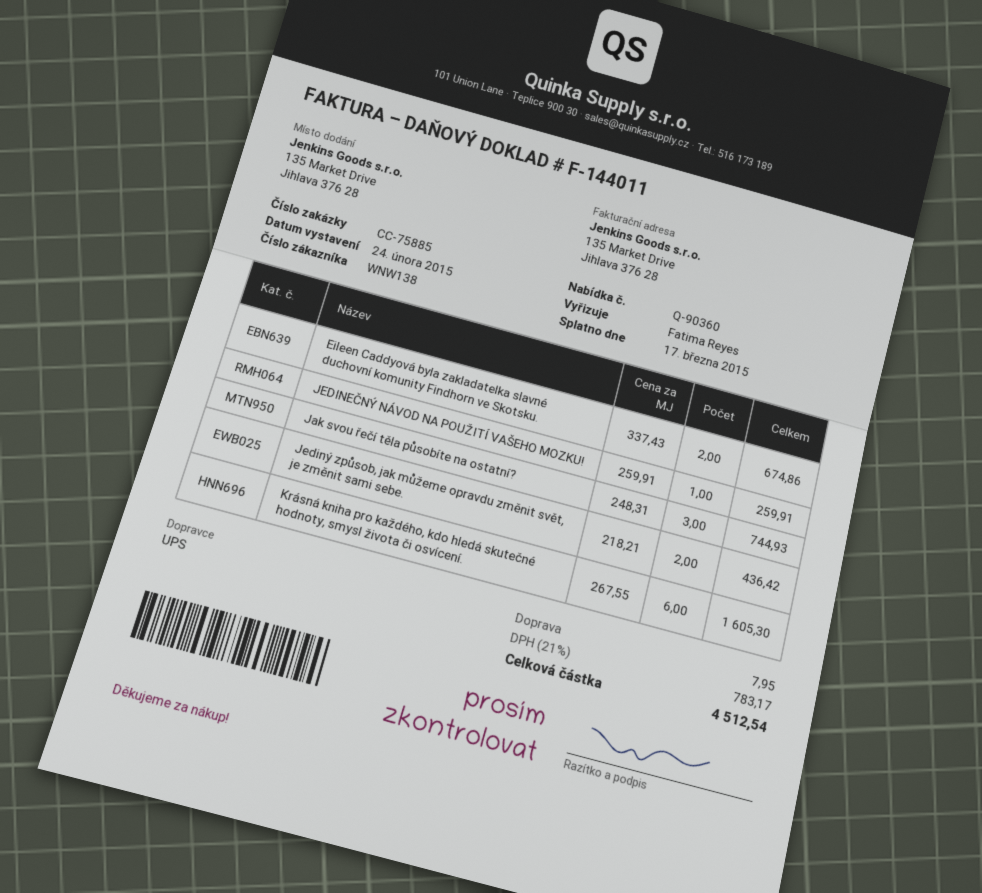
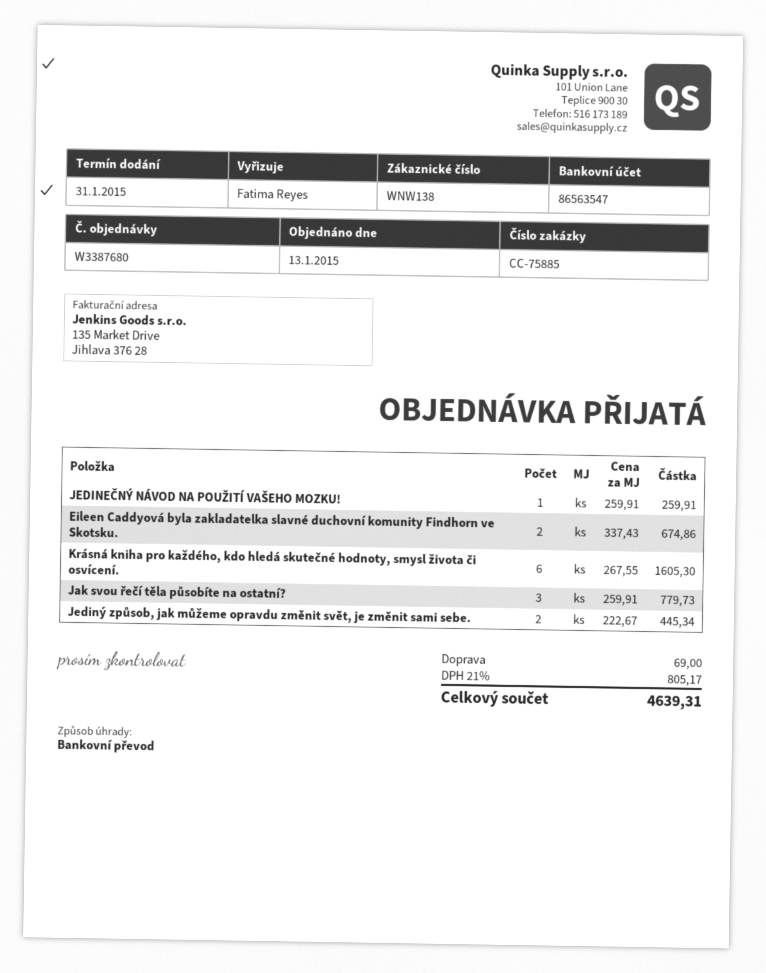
Jak svou řečí těla působíte na ostatní?: 3 x 248.31 = 744.93 -> 3 x 259.91 = 779.73
Jediný způsob, jak můžeme opravdu změnit svět, je změnit sami sebe.: 2 x 218.21 = 436.42 -> 2 x 222.67 = 445.34
shipping: 7.95 -> 69.00
tax: 21% = 783.17 -> 21% = 805.17
total: 4512.54 -> 4639.31

